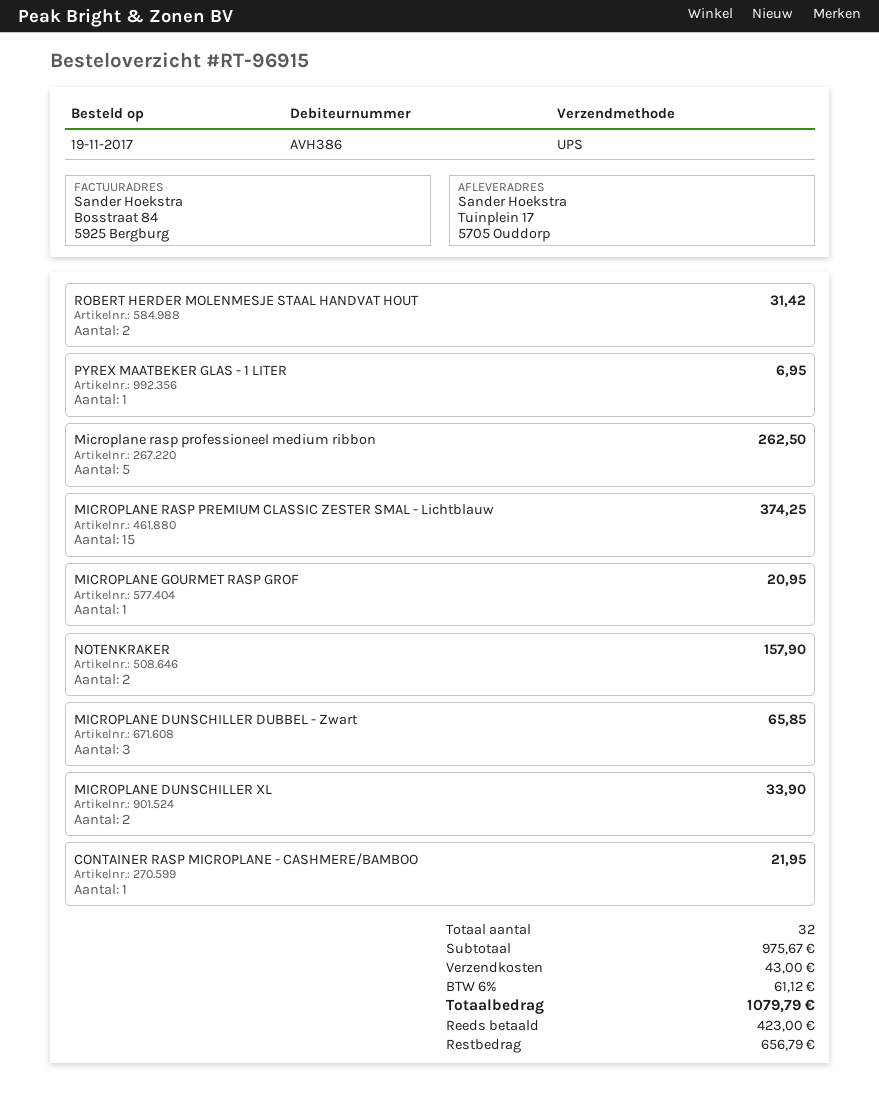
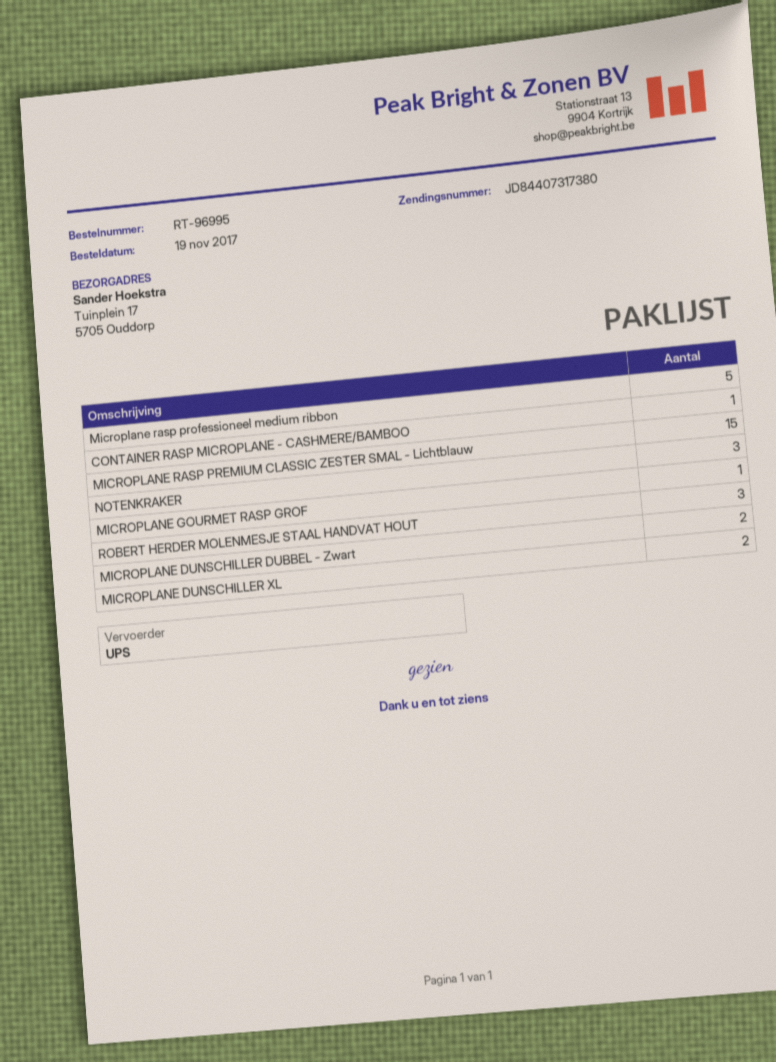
order number: RT-96915 -> RT-96995
ROBERT HERDER MOLENMESJE STAAL HANDVAT HOUT: 2 -> 3
PYREX MAATBEKER GLAS - 1 LITER: 1 -> none
NOTENKRAKER: 2 -> 3
MICROPLANE DUNSCHILLER DUBBEL - Zwart: 3 -> 2

